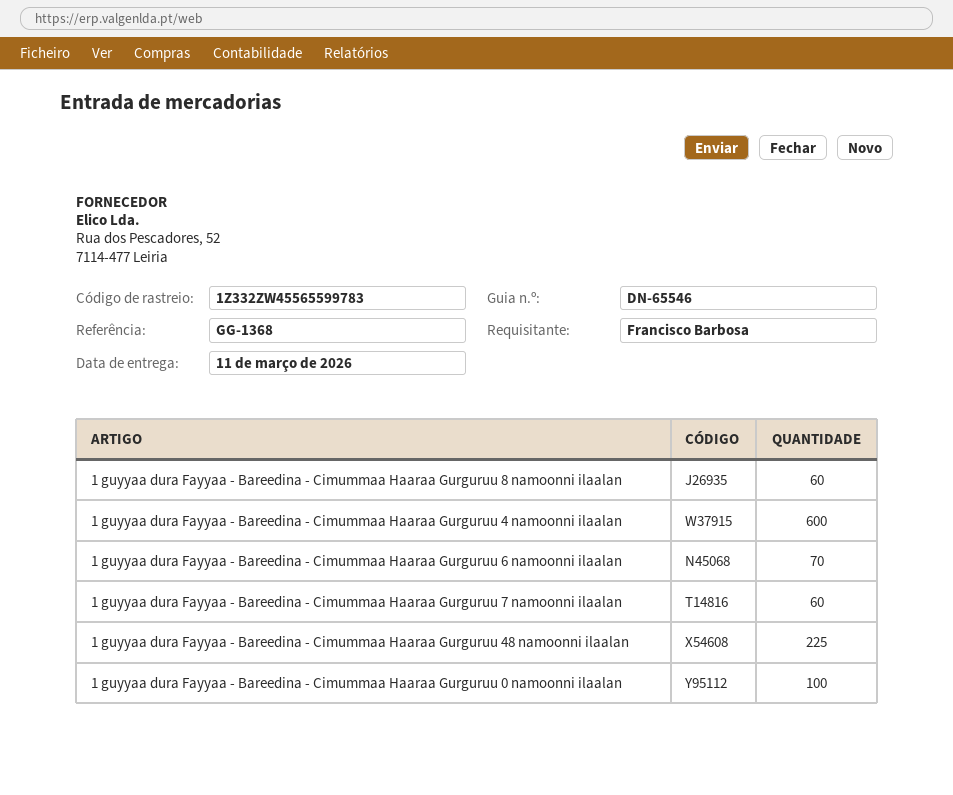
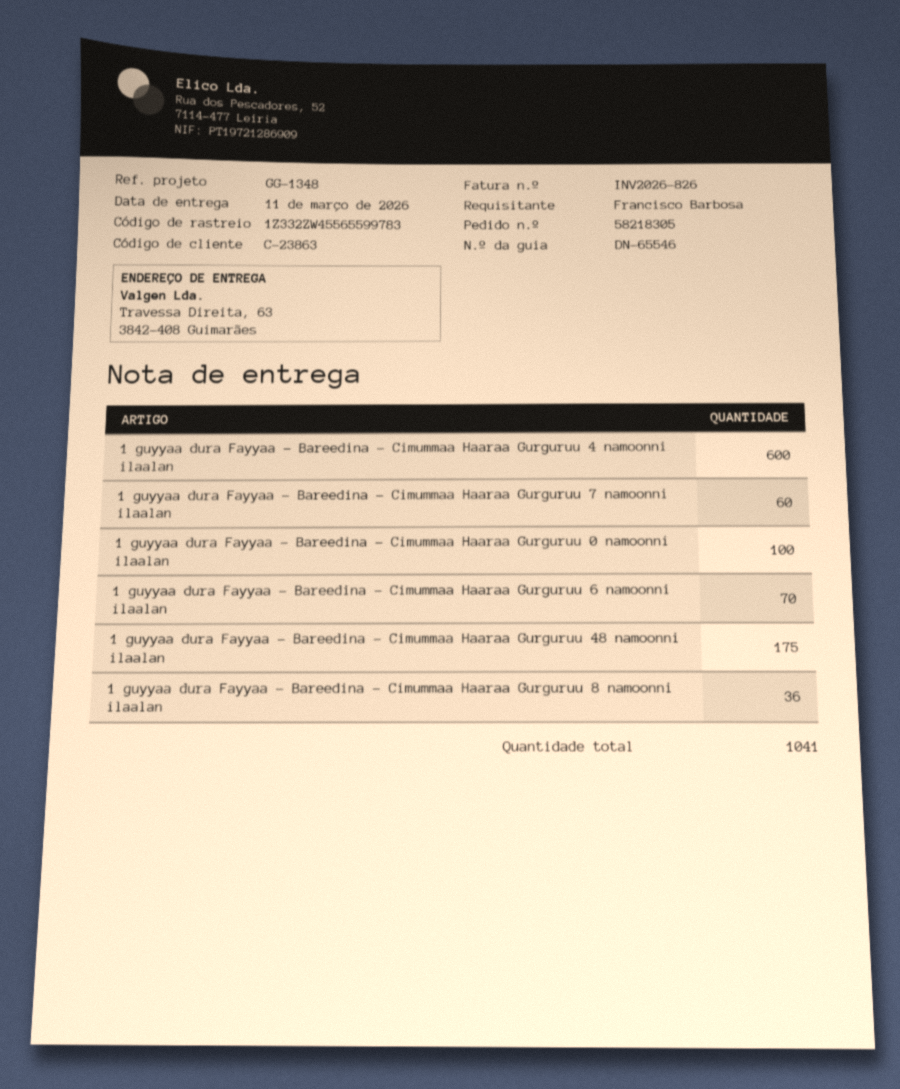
reference: GG-1368 -> GG-1348
1 guyyaa dura Fayyaa - Bareedina - Cimummaa Haaraa Gurguruu 8 namoonni ilaalan: 60 -> 36
1 guyyaa dura Fayyaa - Bareedina - Cimummaa Haaraa Gurguruu 48 namoonni ilaalan: 225 -> 175

